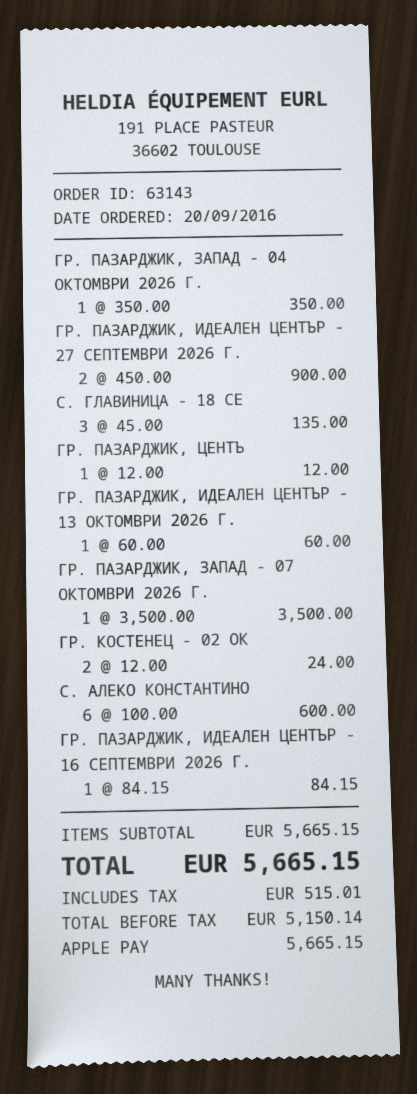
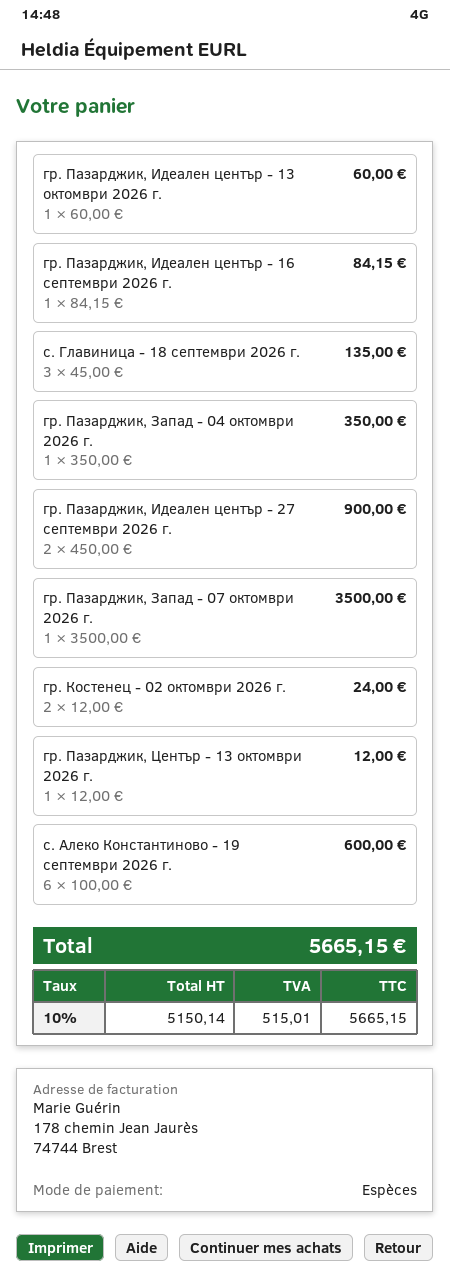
payment method: Apple Pay -> cash

